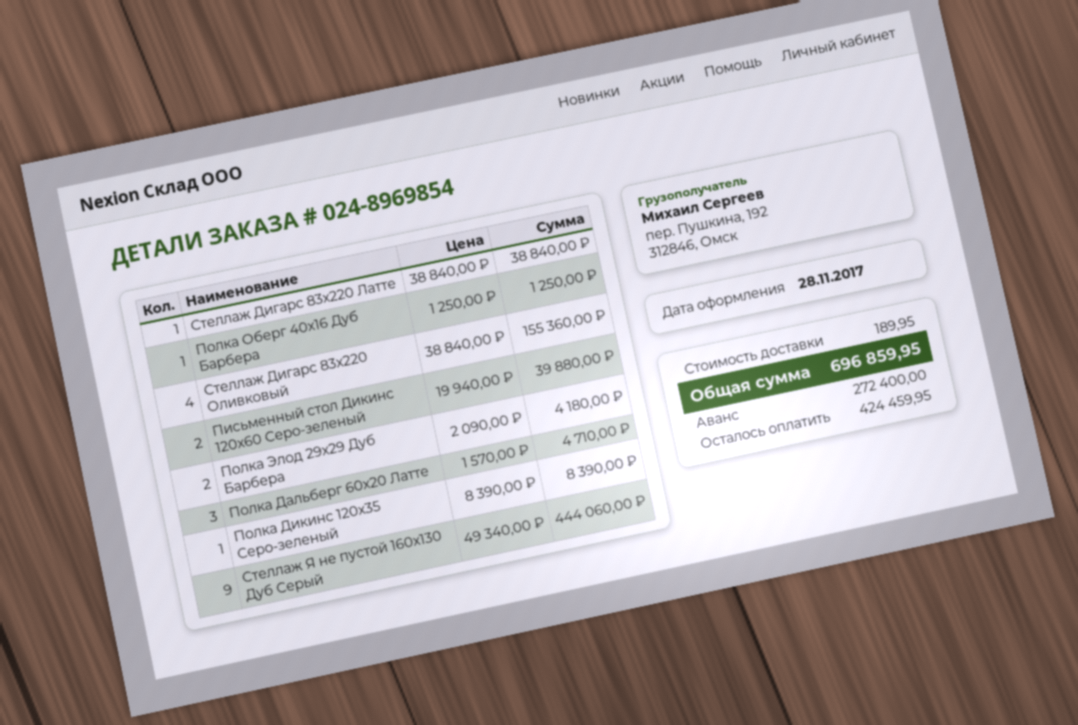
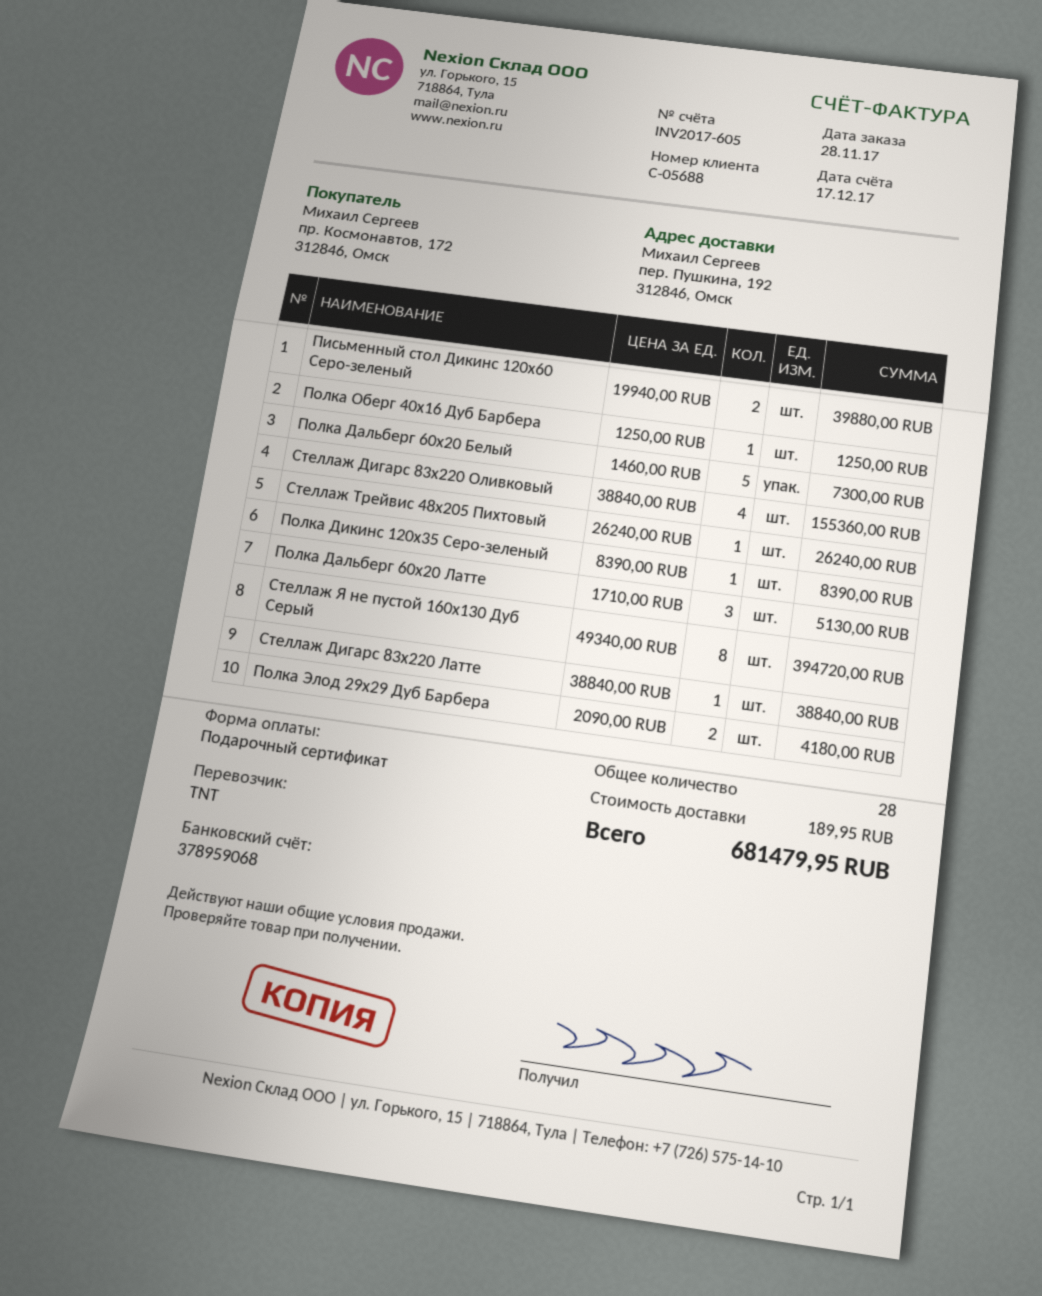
Полка Дальберг 60x20 Латте: 3 x 1570.00 = 4710.00 -> 3 x 1710.00 = 5130.00
Стеллаж Я не пустой 160x130 Дуб Серый: 9 x 49340.00 = 444060.00 -> 8 x 49340.00 = 394720.00
Полка Дальберг 60x20 Белый: none -> 5 x 1460.00 = 7300.00
Стеллаж Трейвис 48x205 Пихтовый: none -> 1 x 26240.00 = 26240.00
total: 696859.95 -> 681479.95

